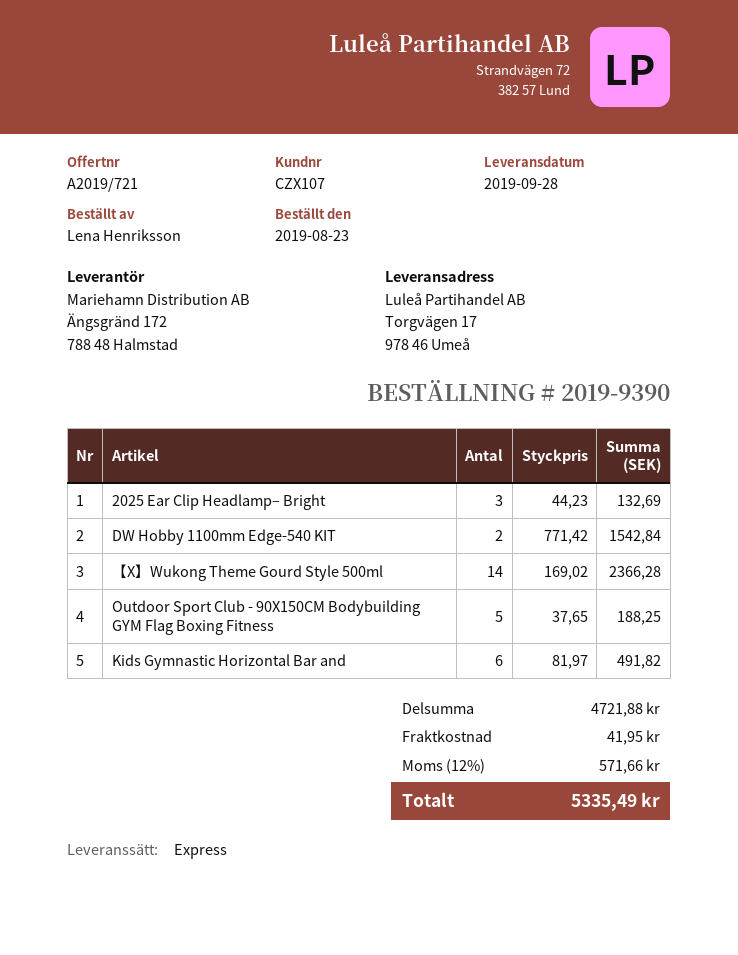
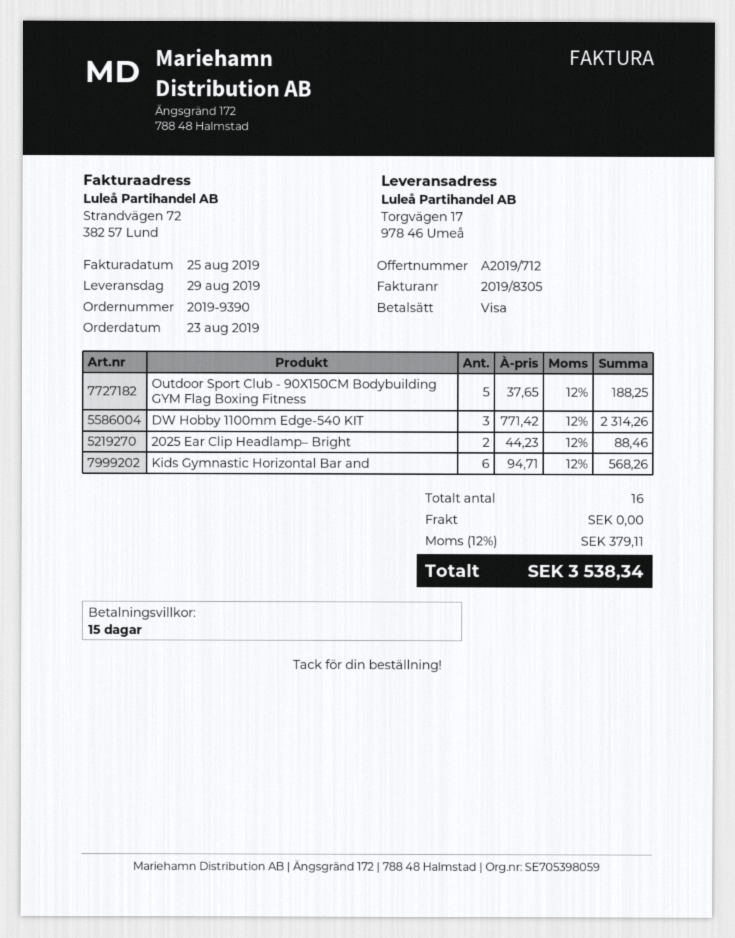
quote number: A2019/721 -> A2019/712
delivery date: 2019-09-28 -> 2019-08-29
2025 Ear Clip Headlamp– Bright: 3 x 44.23 = 132.69 -> 2 x 44.23 = 88.46
DW Hobby 1100mm Edge-540 KIT: 2 x 771.42 = 1542.84 -> 3 x 771.42 = 2314.26
【X】Wukong Theme Gourd Style 500ml: 14 x 169.02 = 2366.28 -> none
Kids Gymnastic Horizontal Bar and: 6 x 81.97 = 491.82 -> 6 x 94.71 = 568.26
shipping: 41.95 -> 0.00
tax: 12% = 571.66 -> 12% = 379.11
total: 5335.49 -> 3538.34

